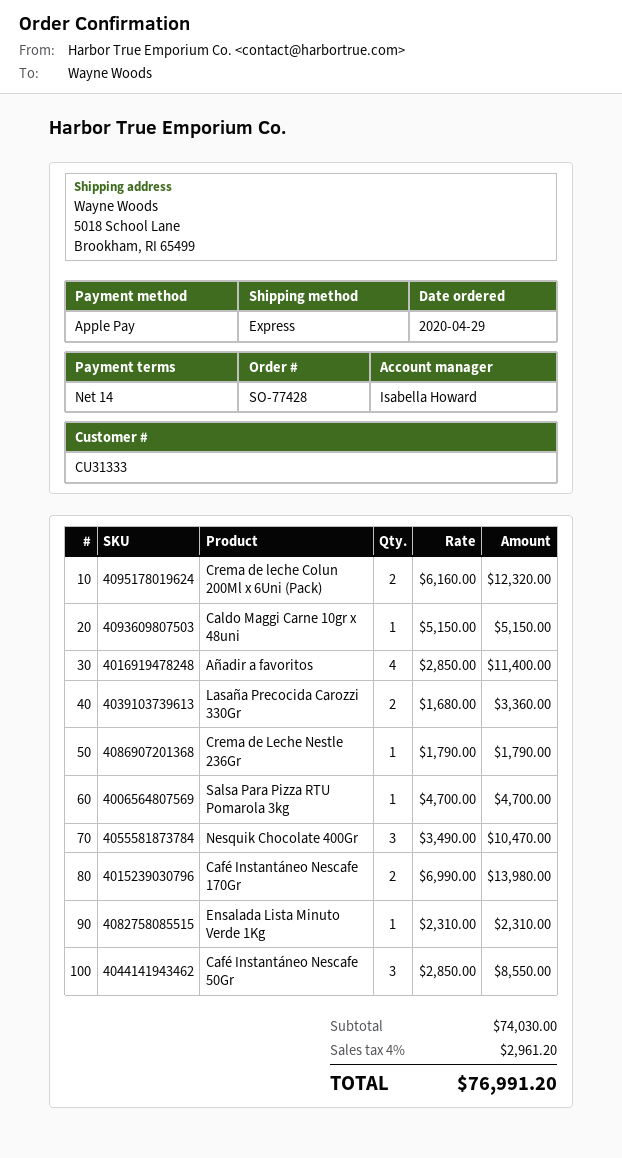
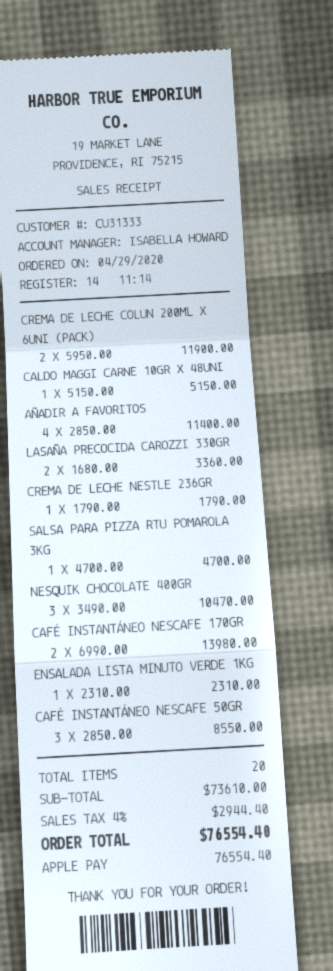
Crema de leche Colun 200Ml x 6Uni (Pack): 2 x 6160.00 = 12320.00 -> 2 x 5950.00 = 11900.00
subtotal: 74030.00 -> 73610.00
tax: 4% = 2961.20 -> 4% = 2944.40
total: 76991.20 -> 76554.40

